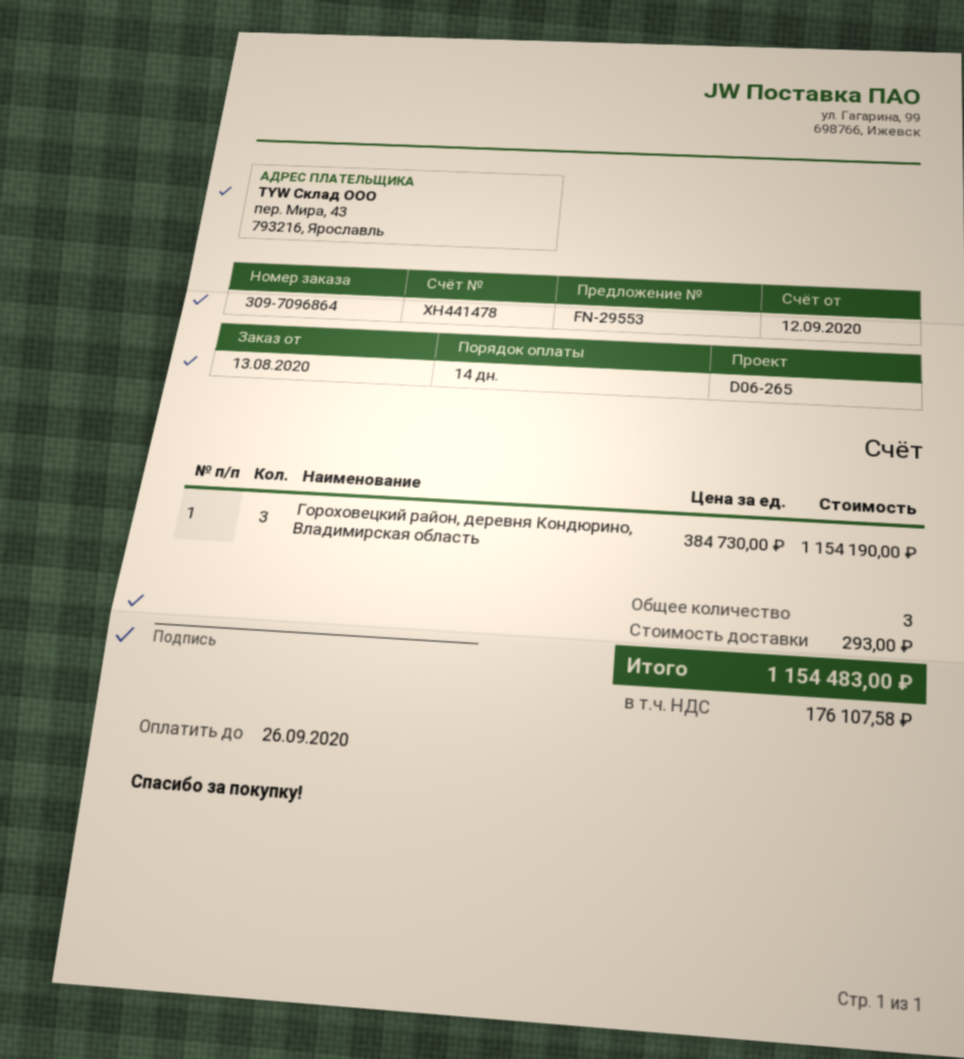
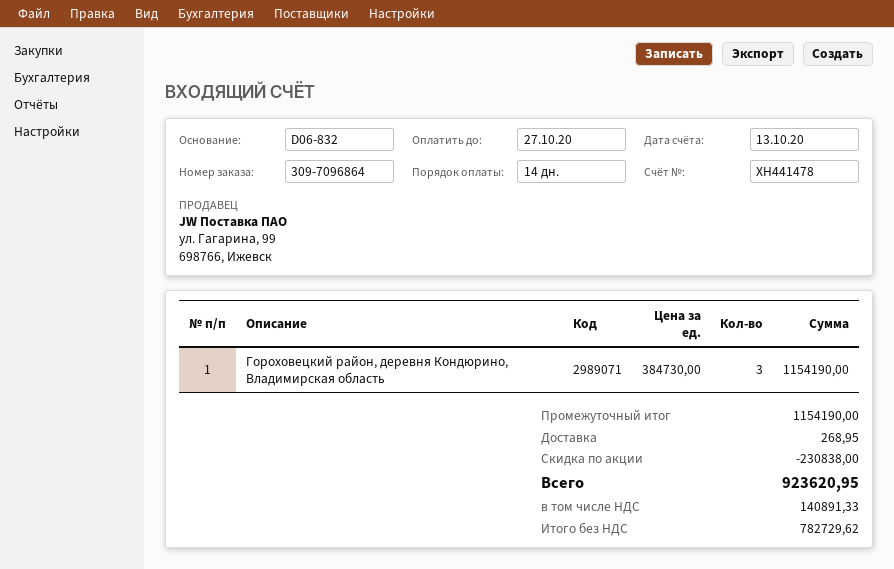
invoice date: 2020-09-12 -> 2020-10-13
due date: 2020-09-26 -> 2020-10-27
reference: D06-265 -> D06-832
discount: none -> 230838.00
shipping: 293.00 -> 268.95
tax: 176107.58 -> 140891.33
total: 1154483.00 -> 923620.95

